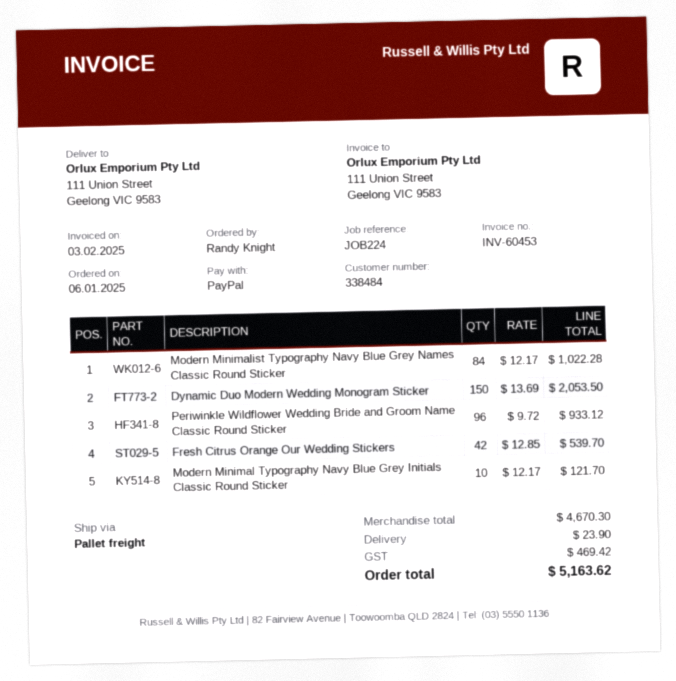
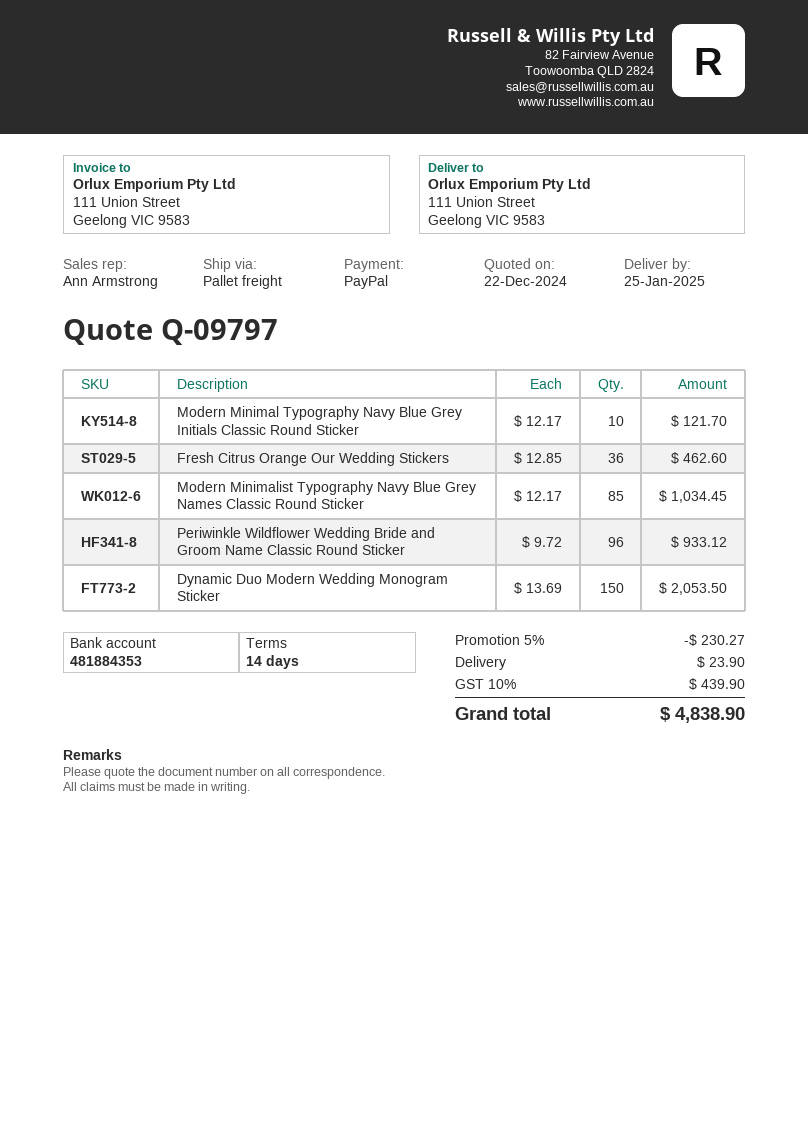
Modern Minimalist Typography Navy Blue Grey Names Classic Round Sticker: 84 x 12.17 = 1022.28 -> 85 x 12.17 = 1034.45
Fresh Citrus Orange Our Wedding Stickers: 42 x 12.85 = 539.70 -> 36 x 12.85 = 462.60
discount: none -> 5% = 230.27
tax: 469.42 -> 439.90
total: 5163.62 -> 4838.90

